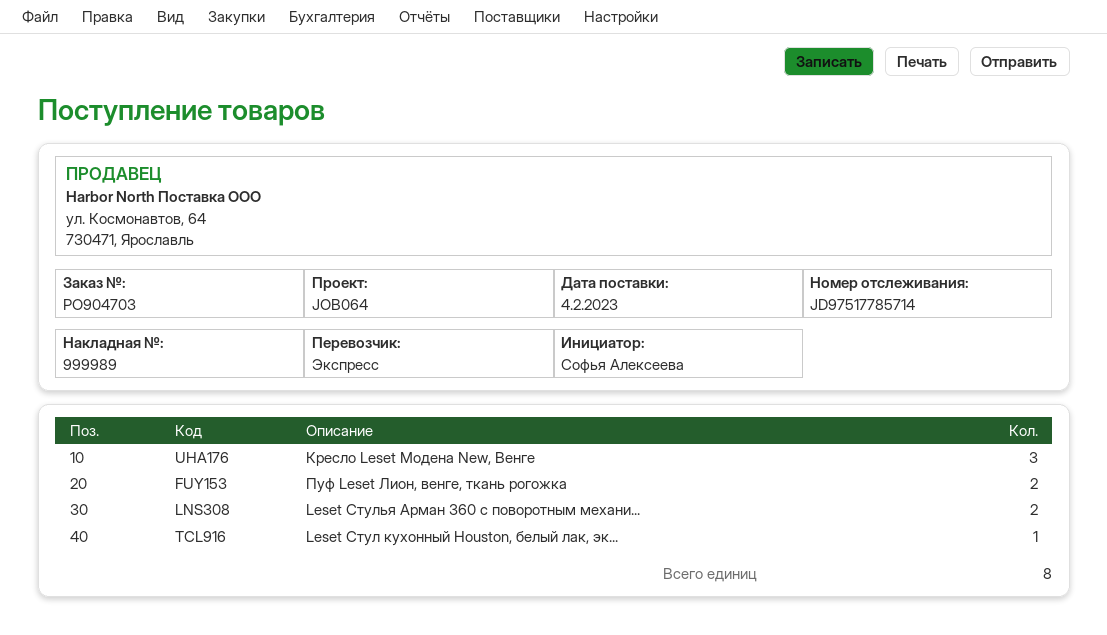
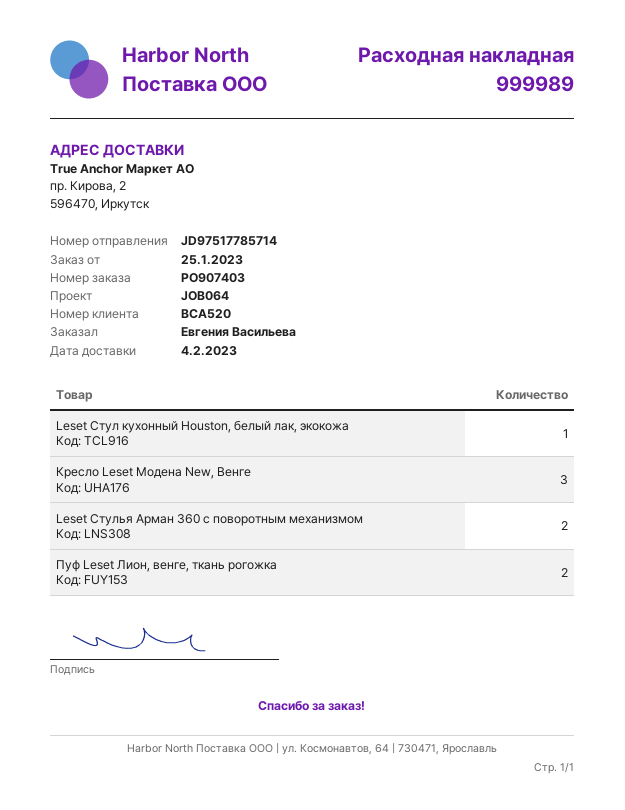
order number: PO904703 -> PO907403
ordered by: Софья Алексеева -> Евгения Васильева

